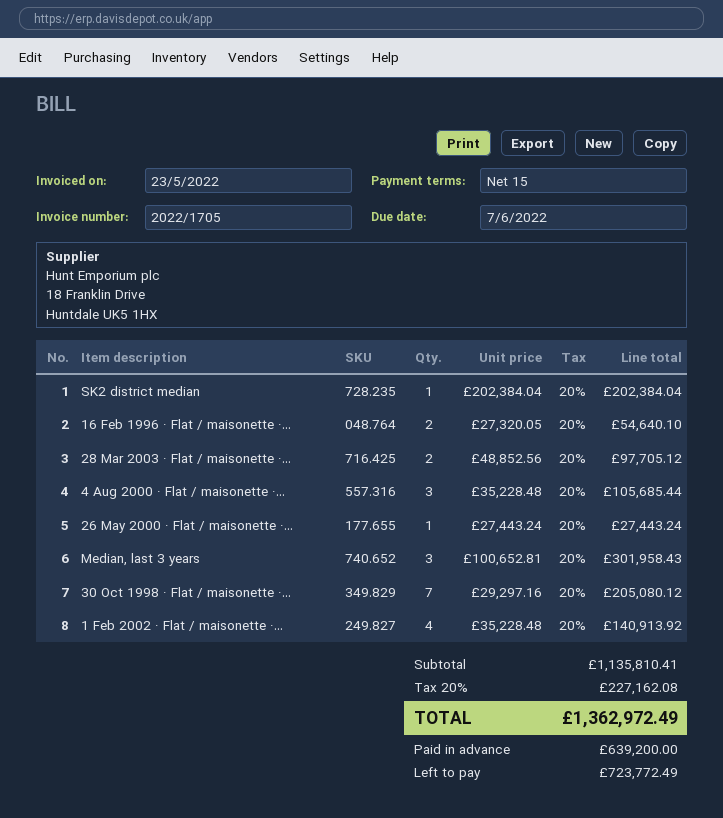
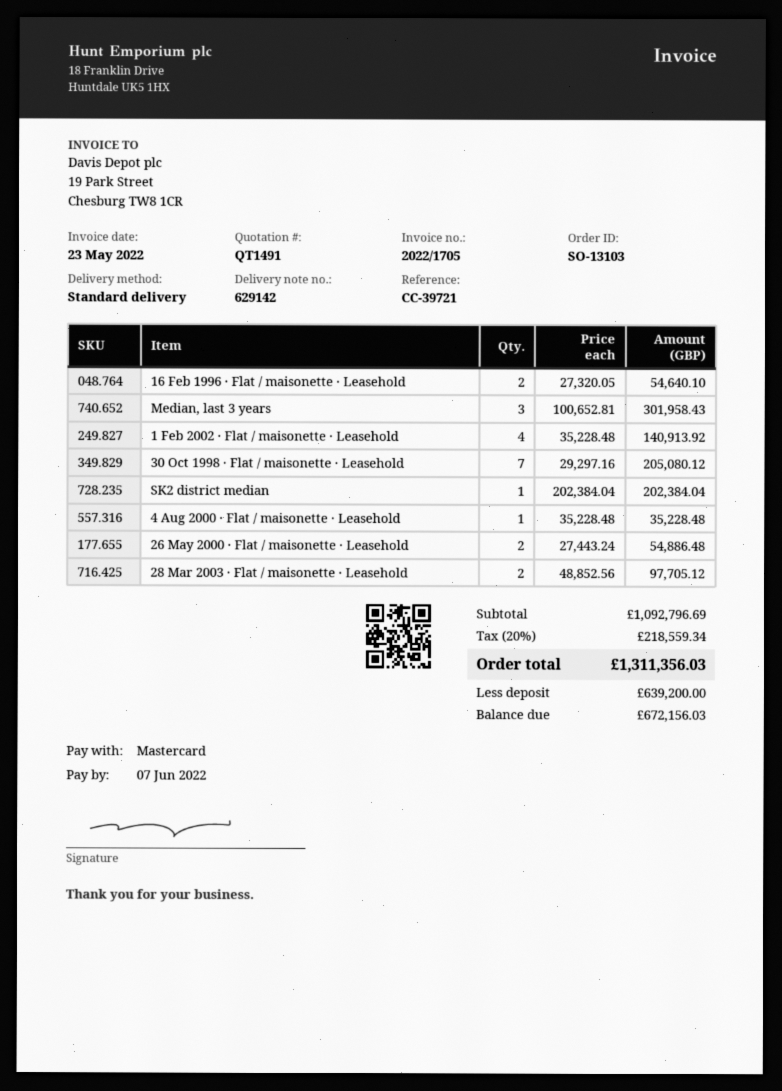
4 Aug 2000 · Flat / maisonette ·...: 3 x 35228.48 = 105685.44 -> 1 x 35228.48 = 35228.48
26 May 2000 · Flat / maisonette ·...: 1 x 27443.24 = 27443.24 -> 2 x 27443.24 = 54886.48
subtotal: 1135810.41 -> 1092796.69
tax: 20% = 227162.08 -> 20% = 218559.34
total: 1362972.49 -> 1311356.03
balance: 723772.49 -> 672156.03

